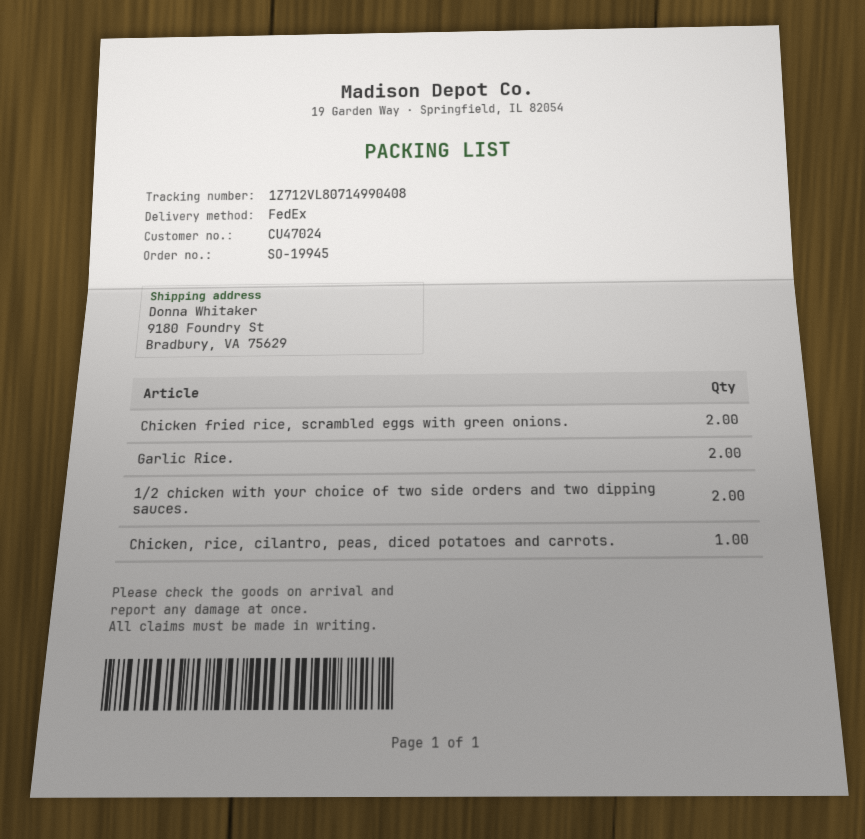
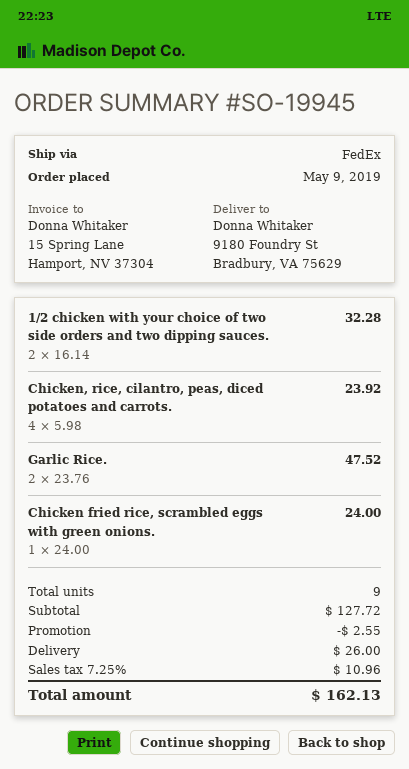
Chicken fried rice, scrambled eggs with green onions.: 2 -> 1
Chicken, rice, cilantro, peas, diced potatoes and carrots.: 1 -> 4

